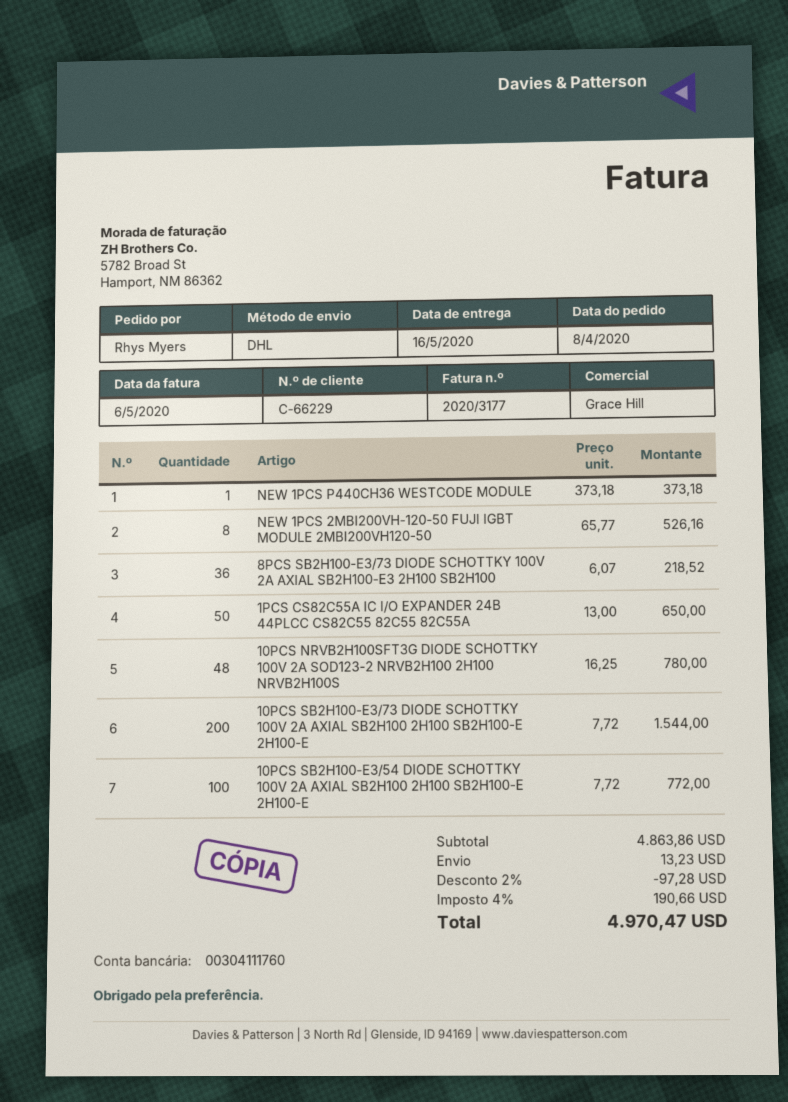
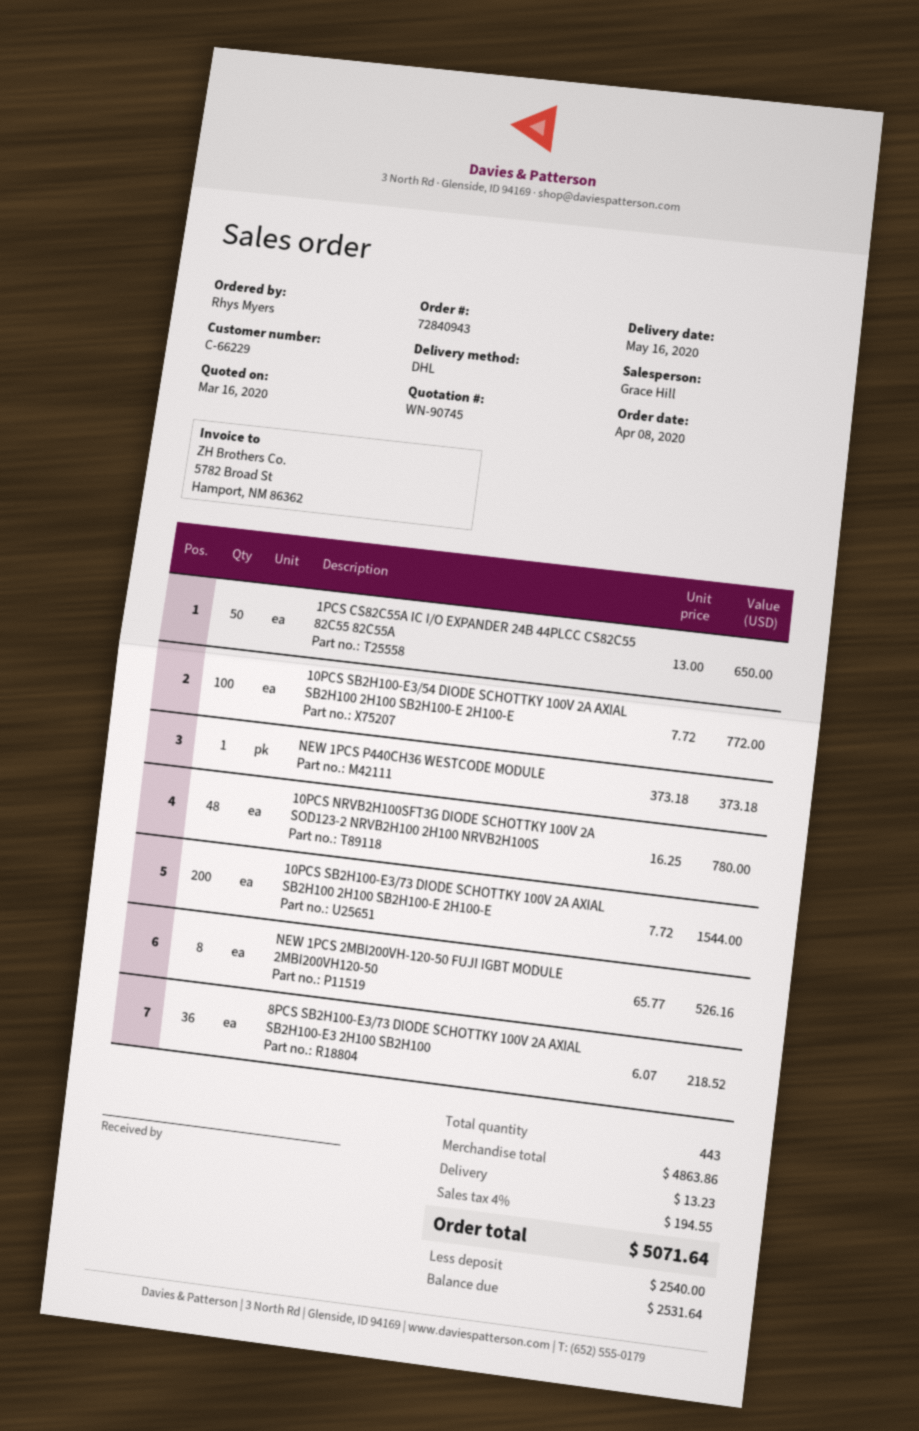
discount: 2% = 97.28 -> none
tax: 4% = 190.66 -> 4% = 194.55
total: 4970.47 -> 5071.64

